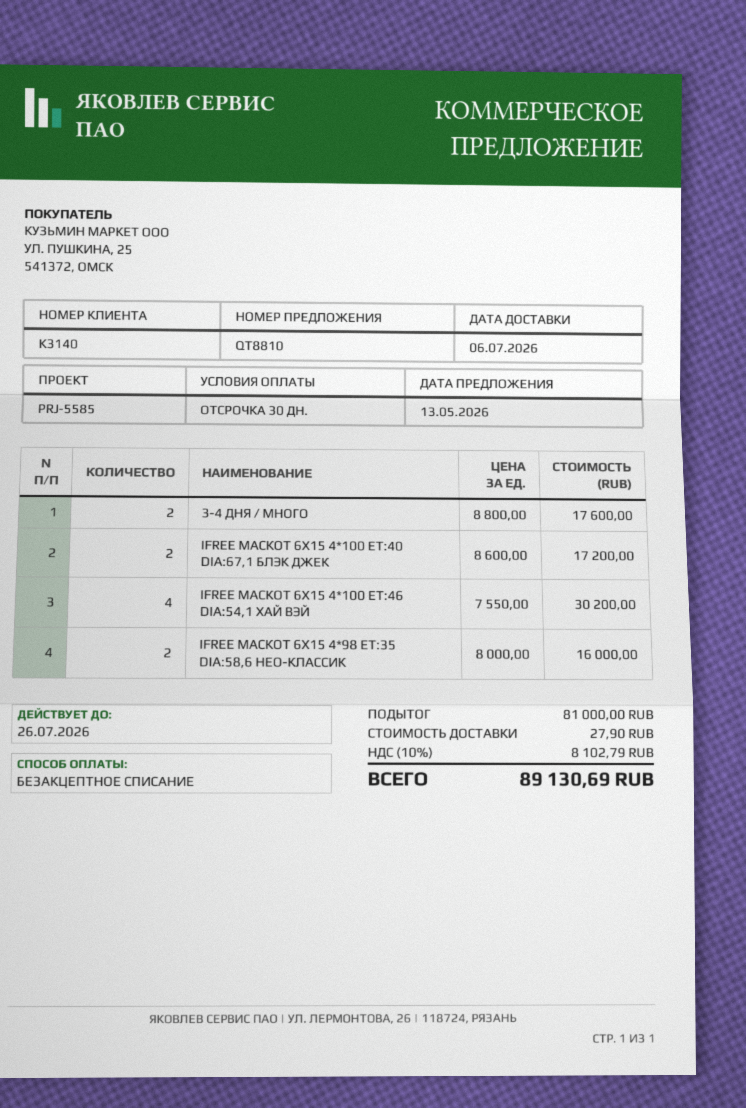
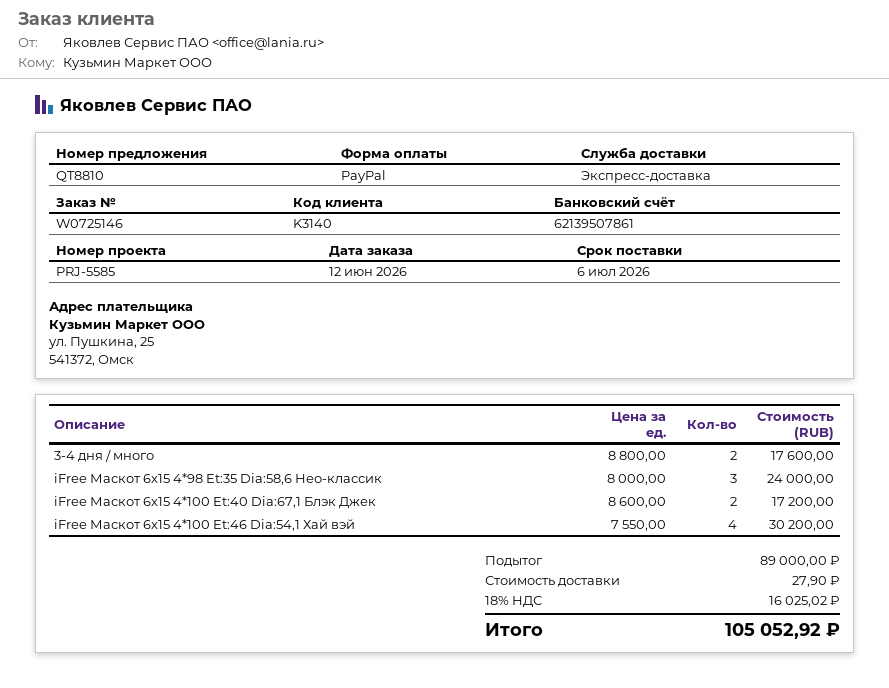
payment method: direct debit -> PayPal
IFREE МАСКОТ 6X15 4*98 ET:35 DIA:58,6 НЕО-КЛАССИК: 2 x 8000.00 = 16000.00 -> 3 x 8000.00 = 24000.00
subtotal: 81000.00 -> 89000.00
tax: 10% = 8102.79 -> 18% = 16025.02
total: 89130.69 -> 105052.92

